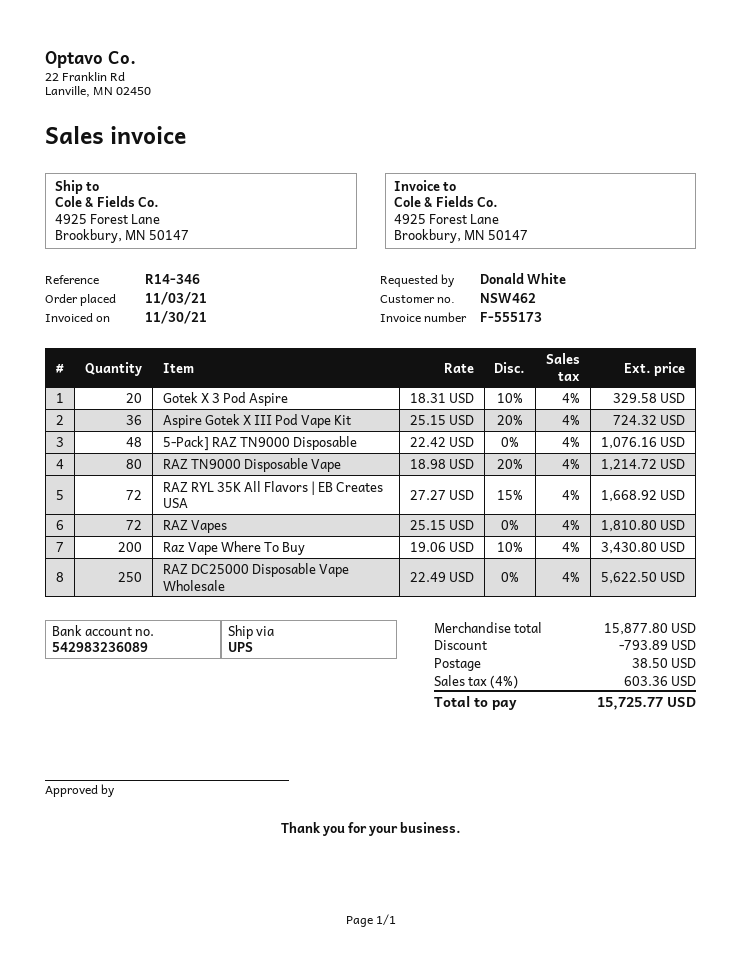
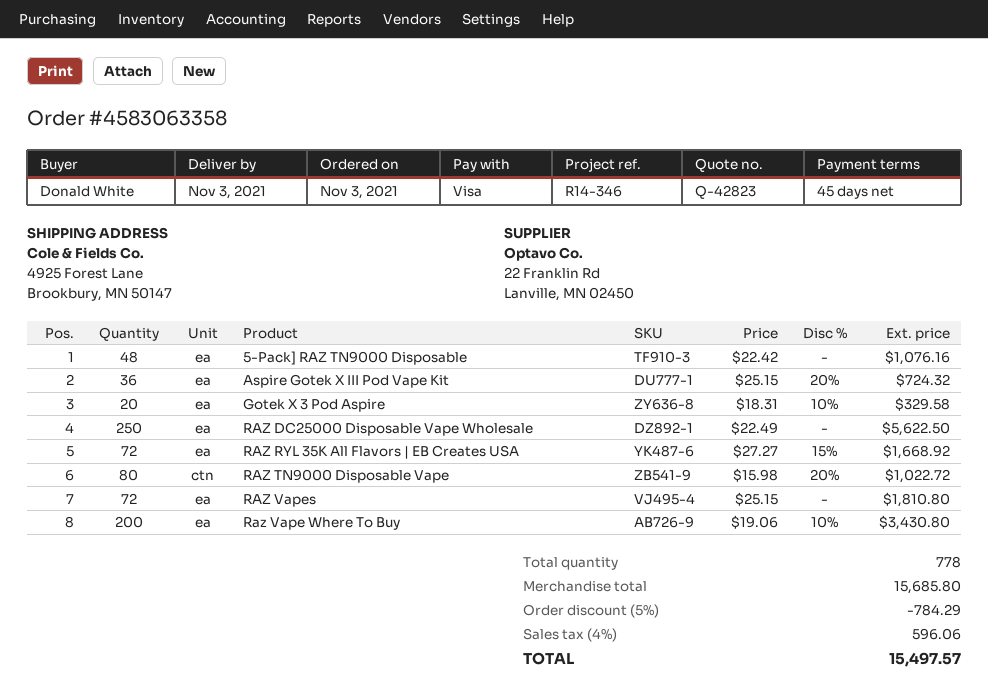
RAZ TN9000 Disposable Vape: 80 x 18.98 - 20% = 1214.72 -> 80 x 15.98 - 20% = 1022.72
subtotal: 15877.80 -> 15685.80
discount: 793.89 -> 784.29
shipping: 38.50 -> none
tax: 4% = 603.36 -> 4% = 596.06
total: 15725.77 -> 15497.57

